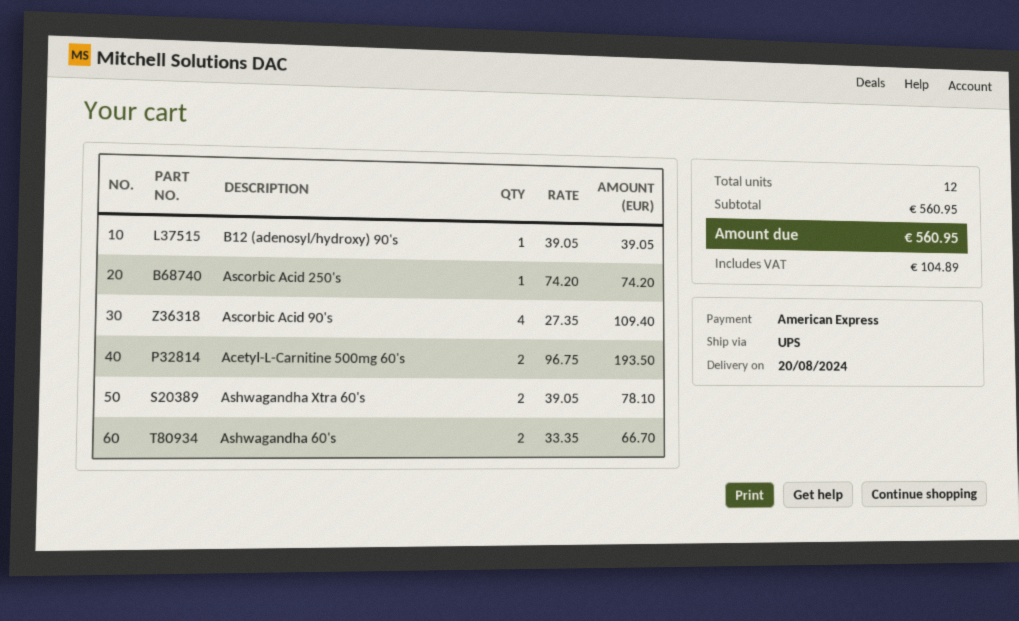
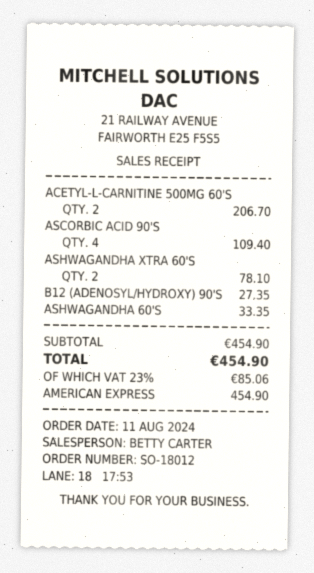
B12 (adenosyl/hydroxy) 90's: 1 for 39.05 -> 1 for 27.35
Ascorbic Acid 250's: 1 for 74.20 -> none
Acetyl-L-Carnitine 500mg 60's: 2 for 193.50 -> 2 for 206.70
Ashwagandha 60's: 2 for 66.70 -> 1 for 33.35
subtotal: 560.95 -> 454.90
tax: 104.89 -> 85.06
total: 560.95 -> 454.90

